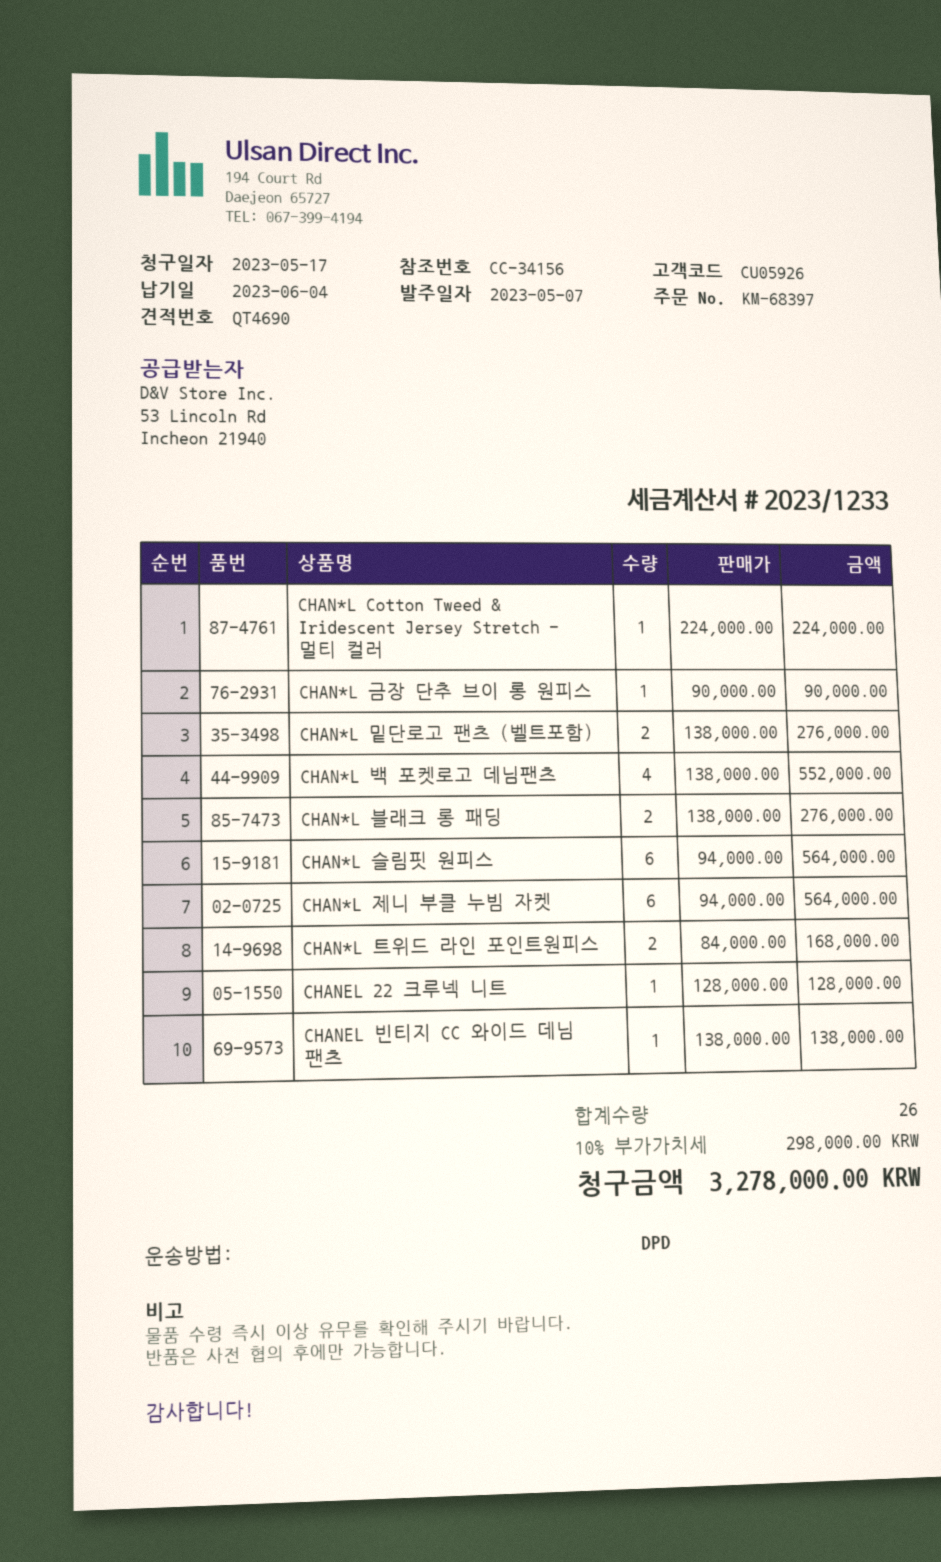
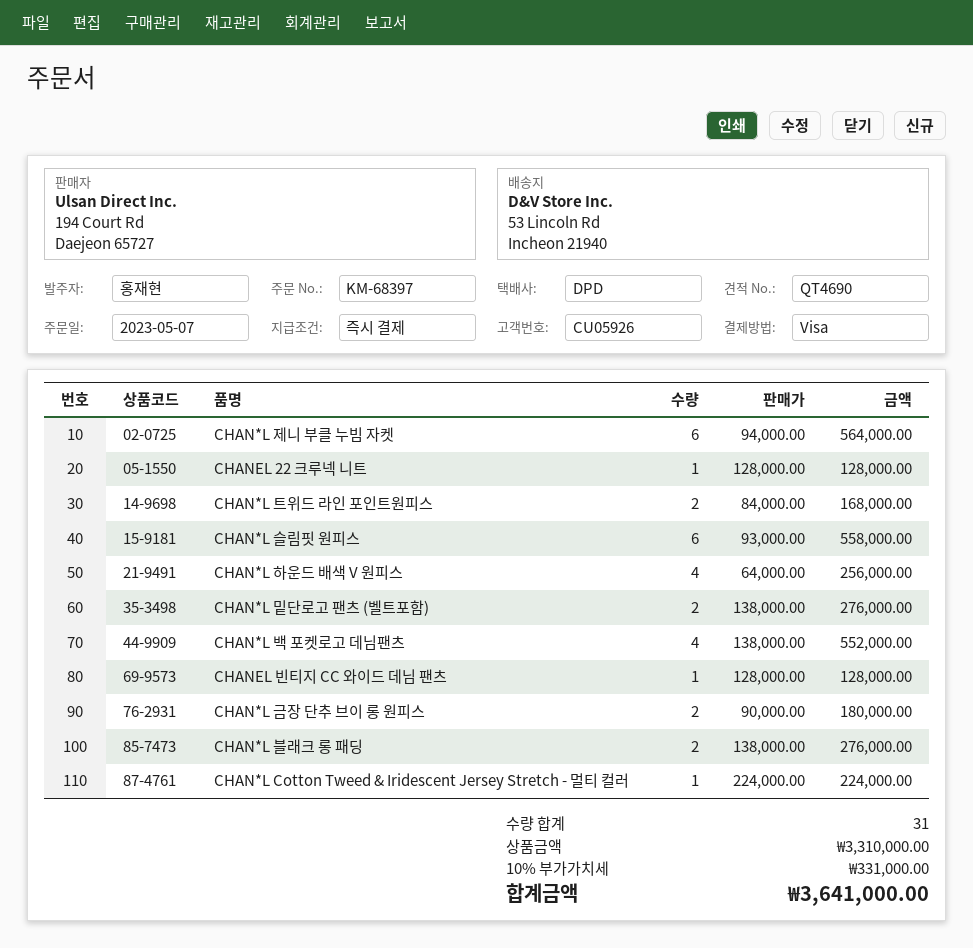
CHAN*L 금장 단추 브이 롱 원피스: 1 x 90000.00 = 90000.00 -> 2 x 90000.00 = 180000.00
CHAN*L 슬림핏 원피스: 6 x 94000.00 = 564000.00 -> 6 x 93000.00 = 558000.00
CHANEL 빈티지 CC 와이드 데님 팬츠: 1 x 138000.00 = 138000.00 -> 1 x 128000.00 = 128000.00
CHAN*L 하운드 배색 V 원피스: none -> 4 x 64000.00 = 256000.00
total quantity: 26 -> 31
tax: 10% = 298000.00 -> 10% = 331000.00
total: 3278000.00 -> 3641000.00

